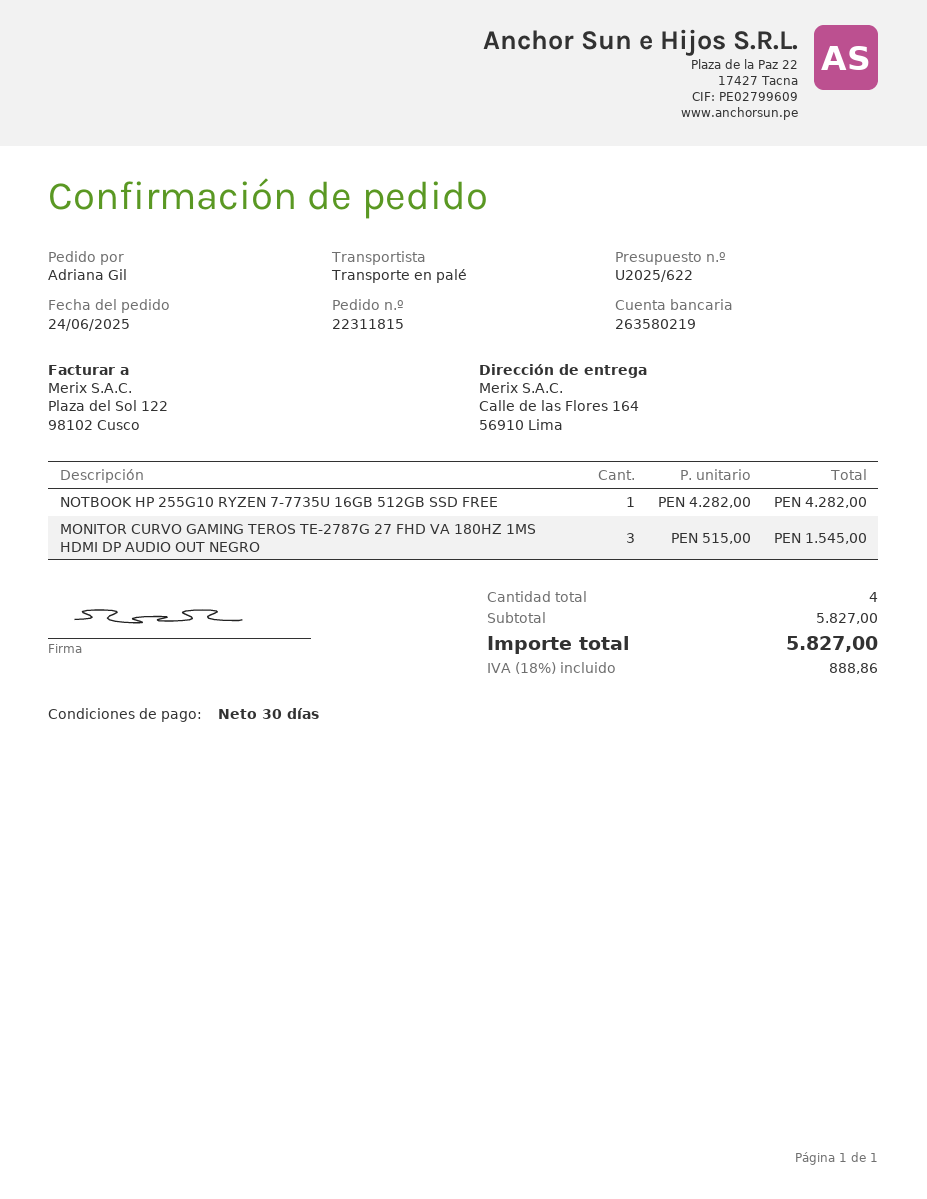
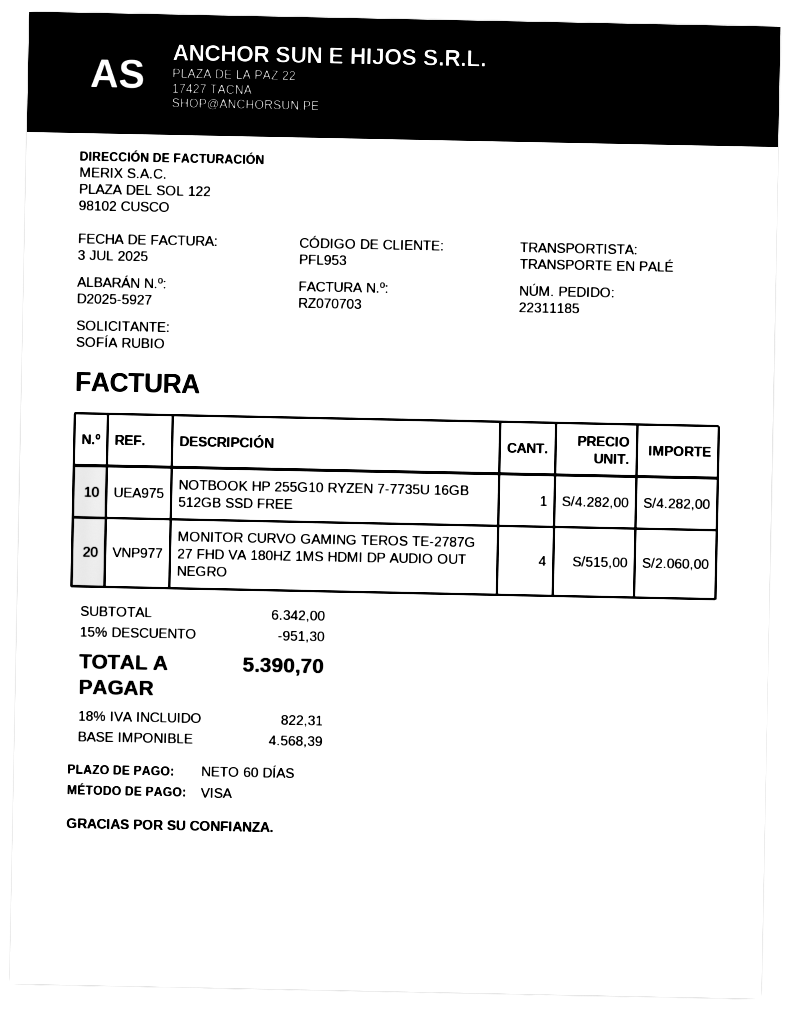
order number: 22311815 -> 22311185
payment terms: 30 days -> 60 days
ordered by: Adriana Gil -> SOFÍA RUBIO
MONITOR CURVO GAMING TEROS TE-2787G 27 FHD VA 180HZ 1MS HDMI DP AUDIO OUT NEGRO: 3 x 515.00 = 1545.00 -> 4 x 515.00 = 2060.00
subtotal: 5827.00 -> 6342.00
discount: none -> 15% = 951.30
tax: 18% = 888.86 -> 18% = 822.31
total: 5827.00 -> 5390.70

